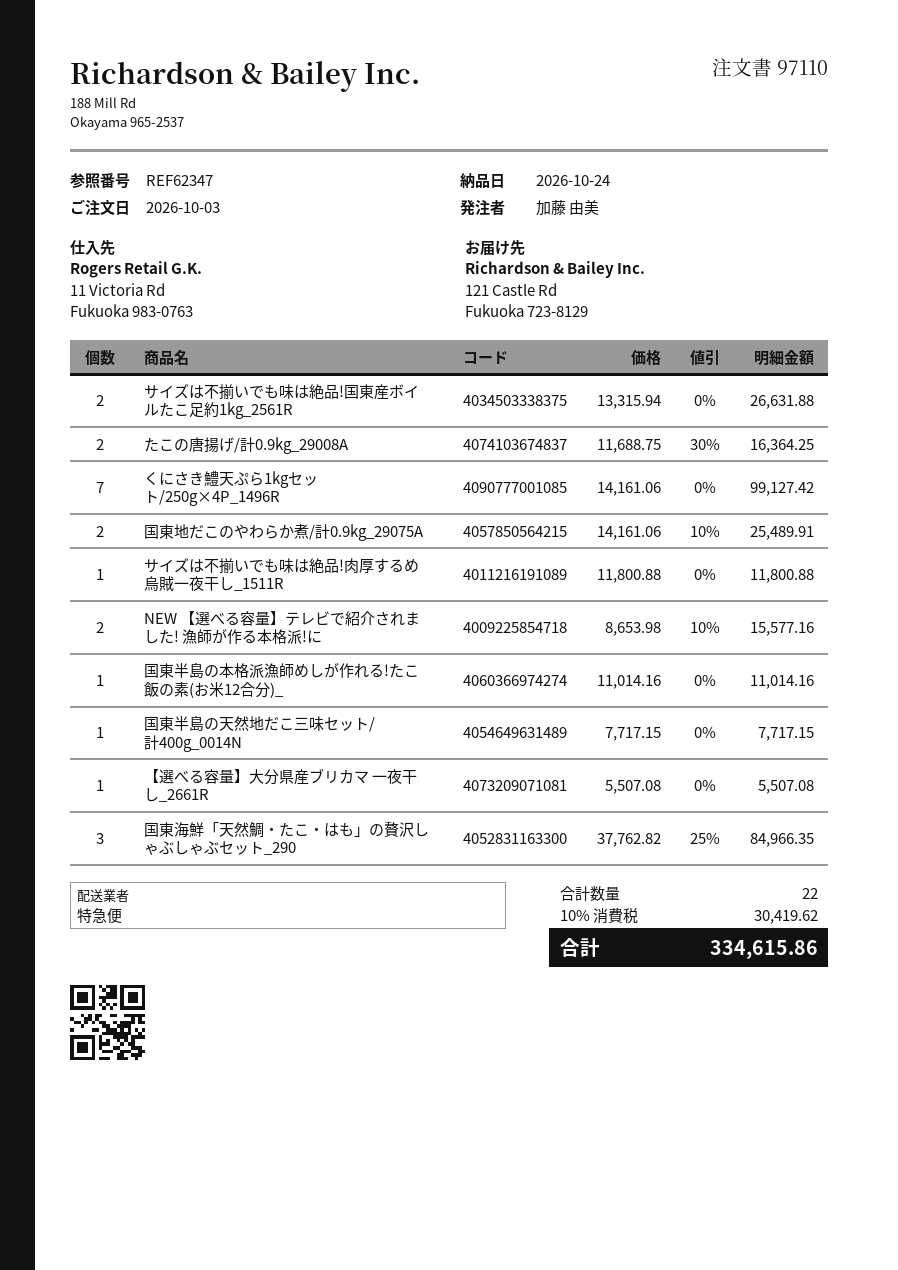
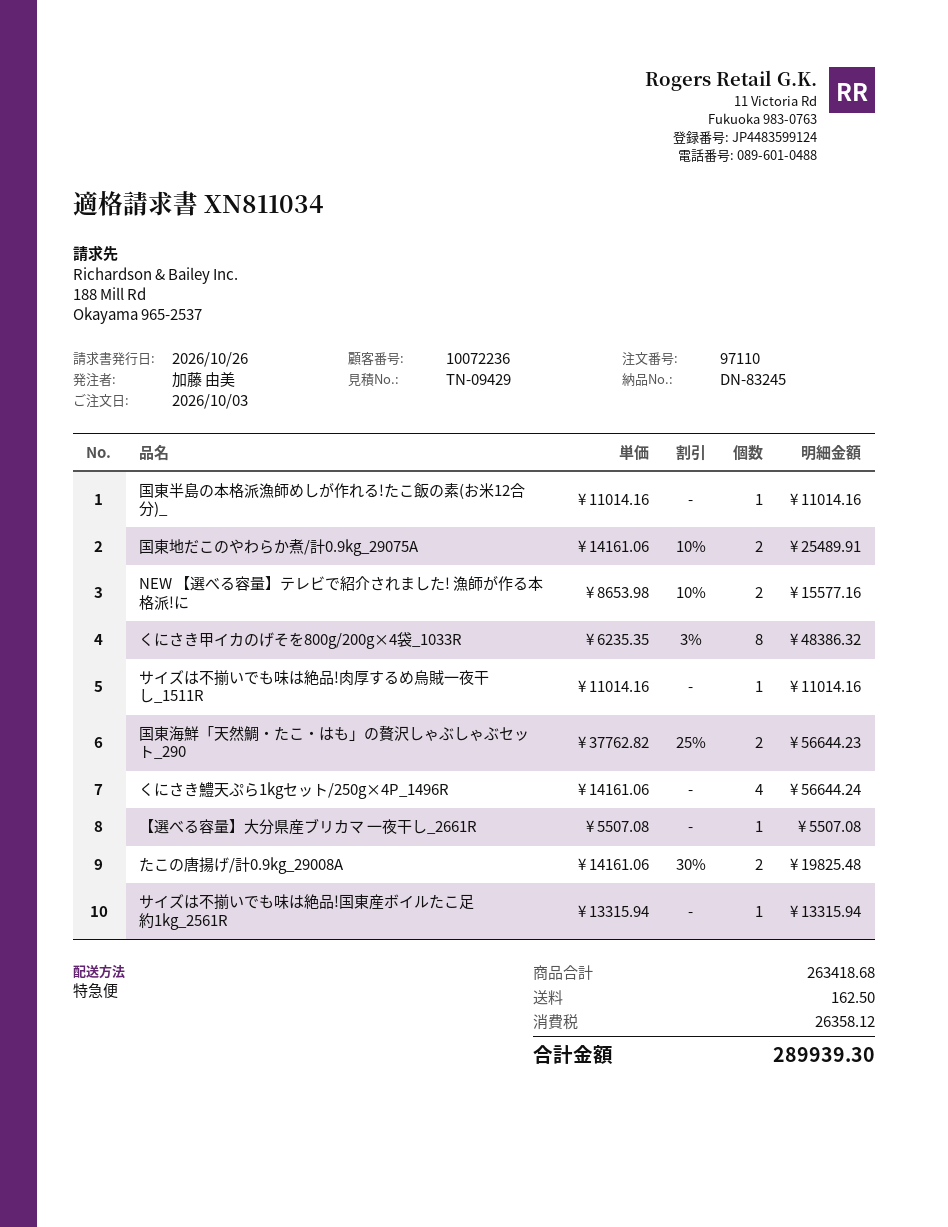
サイズは不揃いでも味は絶品!国東産ボイルたこ足約1kg_2561R: 2 x 13315.94 = 26631.88 -> 1 x 13315.94 = 13315.94
たこの唐揚げ/計0.9kg_29008A: 2 x 11688.75 - 30% = 16364.25 -> 2 x 14161.06 - 30% = 19825.48
くにさき鱧天ぷら1kgセット/250g×4P_1496R: 7 x 14161.06 = 99127.42 -> 4 x 14161.06 = 56644.24
サイズは不揃いでも味は絶品!肉厚するめ烏賊一夜干し_1511R: 1 x 11800.88 = 11800.88 -> 1 x 11014.16 = 11014.16
国東半島の天然地だこ三味セット/計400g_0014N: 1 x 7717.15 = 7717.15 -> none
国東海鮮「天然鯛・たこ・はも」の贅沢しゃぶしゃぶセット_290: 3 x 37762.82 - 25% = 84966.35 -> 2 x 37762.82 - 25% = 56644.23
くにさき甲イカのげそを800g/200g×4袋_1033R: none -> 8 x 6235.35 - 3% = 48386.32
shipping: none -> 162.50
tax: 30419.62 -> 26358.12
total: 334615.86 -> 289939.30

